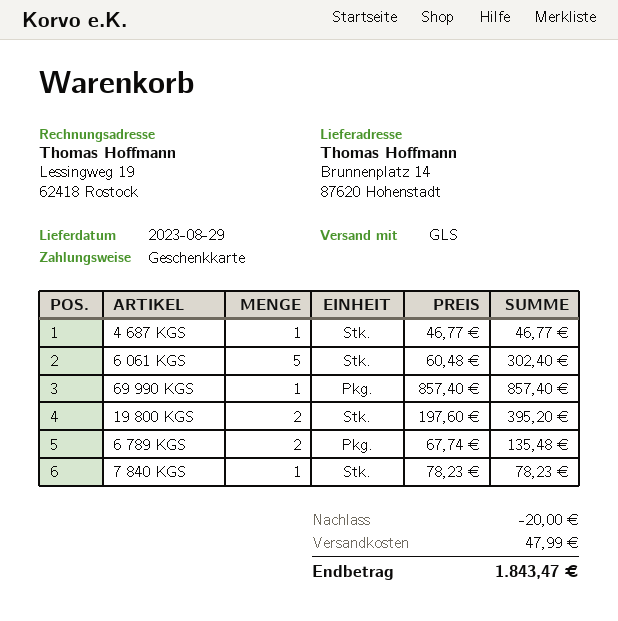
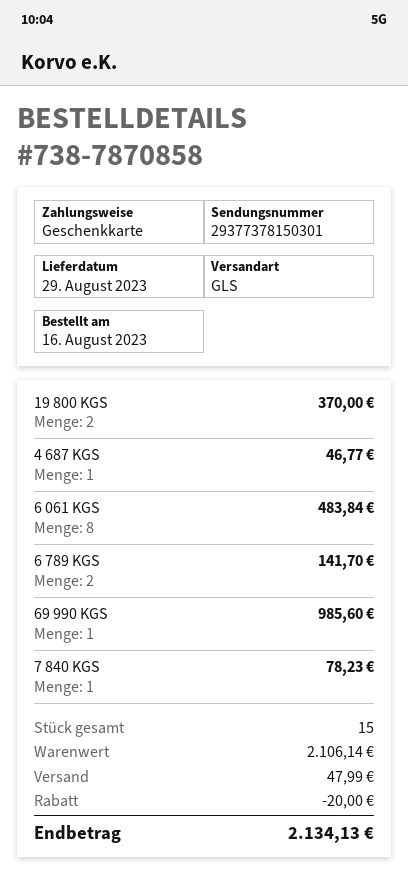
6 061 KGS: 5 for 302.40 -> 8 for 483.84
69 990 KGS: 1 for 857.40 -> 1 for 985.60
19 800 KGS: 2 for 395.20 -> 2 for 370.00
6 789 KGS: 2 for 135.48 -> 2 for 141.70
total: 1843.47 -> 2134.13

